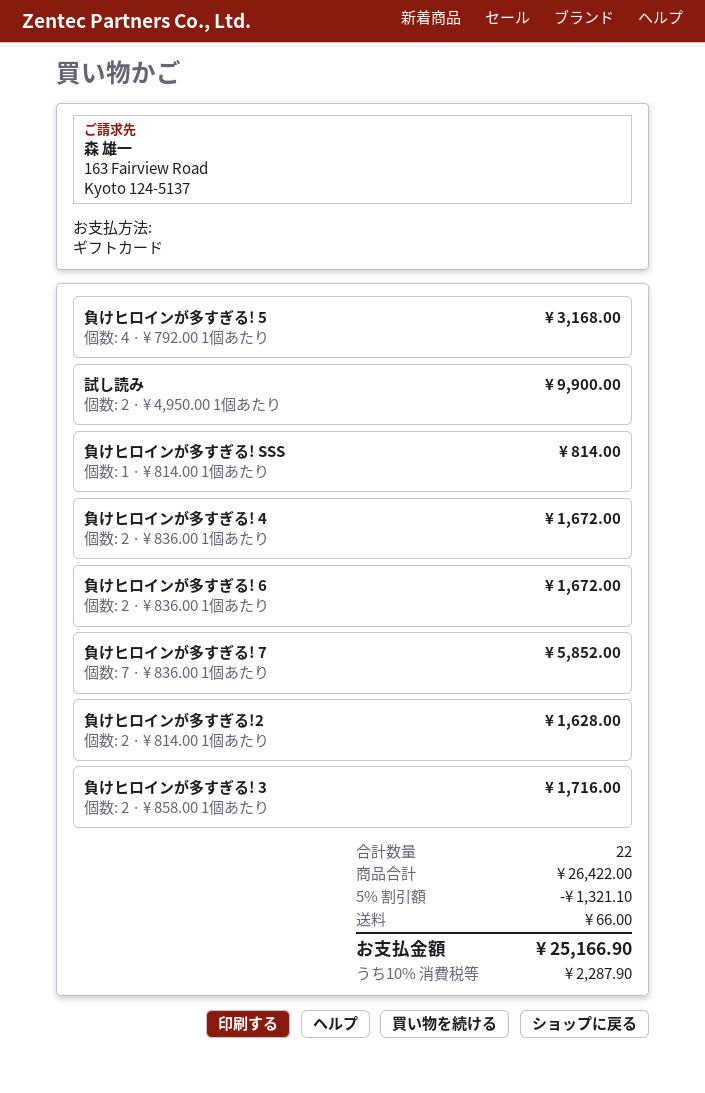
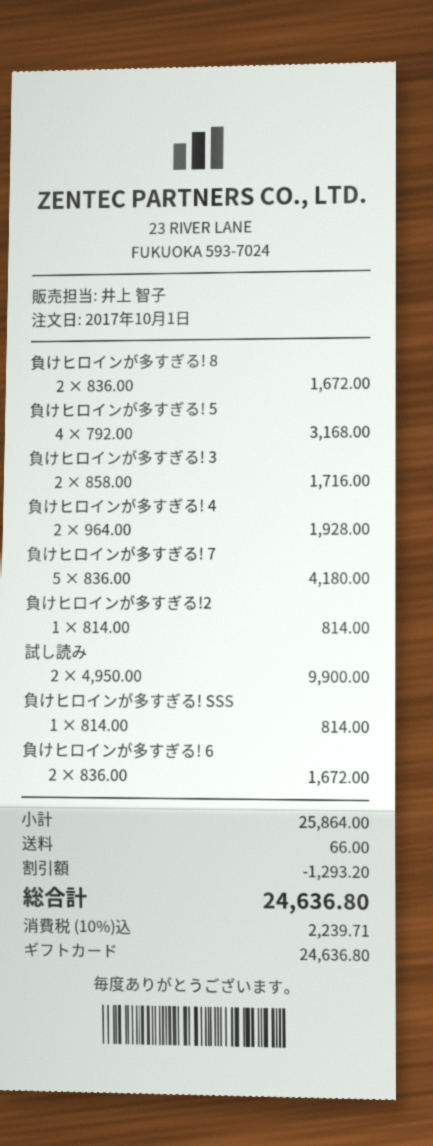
負けヒロインが多すぎる! 4: 2 x 836.00 = 1672.00 -> 2 x 964.00 = 1928.00
負けヒロインが多すぎる! 7: 7 x 836.00 = 5852.00 -> 5 x 836.00 = 4180.00
負けヒロインが多すぎる!2: 2 x 814.00 = 1628.00 -> 1 x 814.00 = 814.00
負けヒロインが多すぎる! 8: none -> 2 x 836.00 = 1672.00
subtotal: 26422.00 -> 25864.00
discount: 1321.10 -> 1293.20
tax: 10% = 2287.90 -> 10% = 2239.71
total: 25166.90 -> 24636.80

